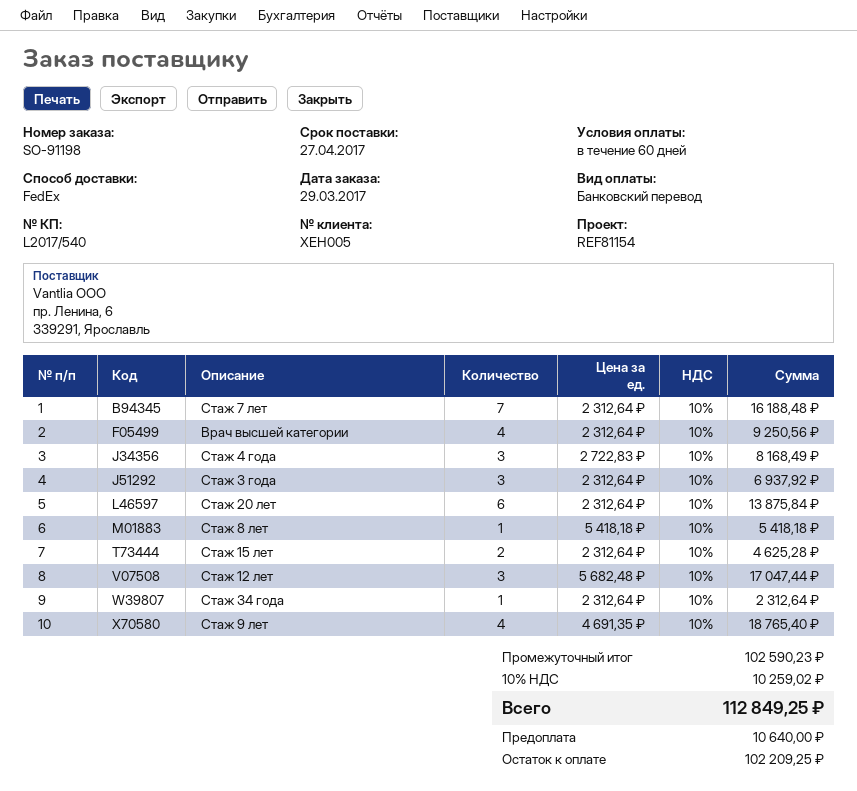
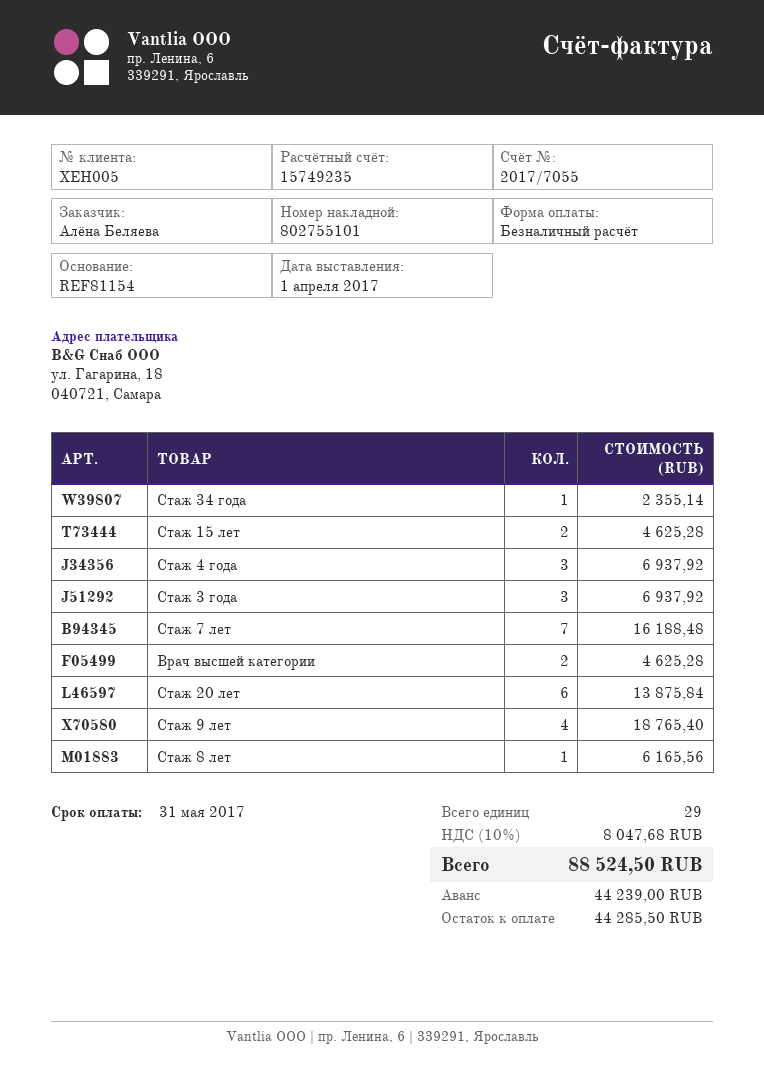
Врач высшей категории: 4 for 9250.56 -> 2 for 4625.28
Стаж 4 года: 3 for 8168.49 -> 3 for 6937.92
Стаж 8 лет: 1 for 5418.18 -> 1 for 6165.56
Стаж 12 лет: 3 for 17047.44 -> none
Стаж 34 года: 1 for 2312.64 -> 1 for 2355.14
tax: 10% = 10259.02 -> 10% = 8047.68
total: 112849.25 -> 88524.50
deposit: 10640.00 -> 44239.00
balance: 102209.25 -> 44285.50

